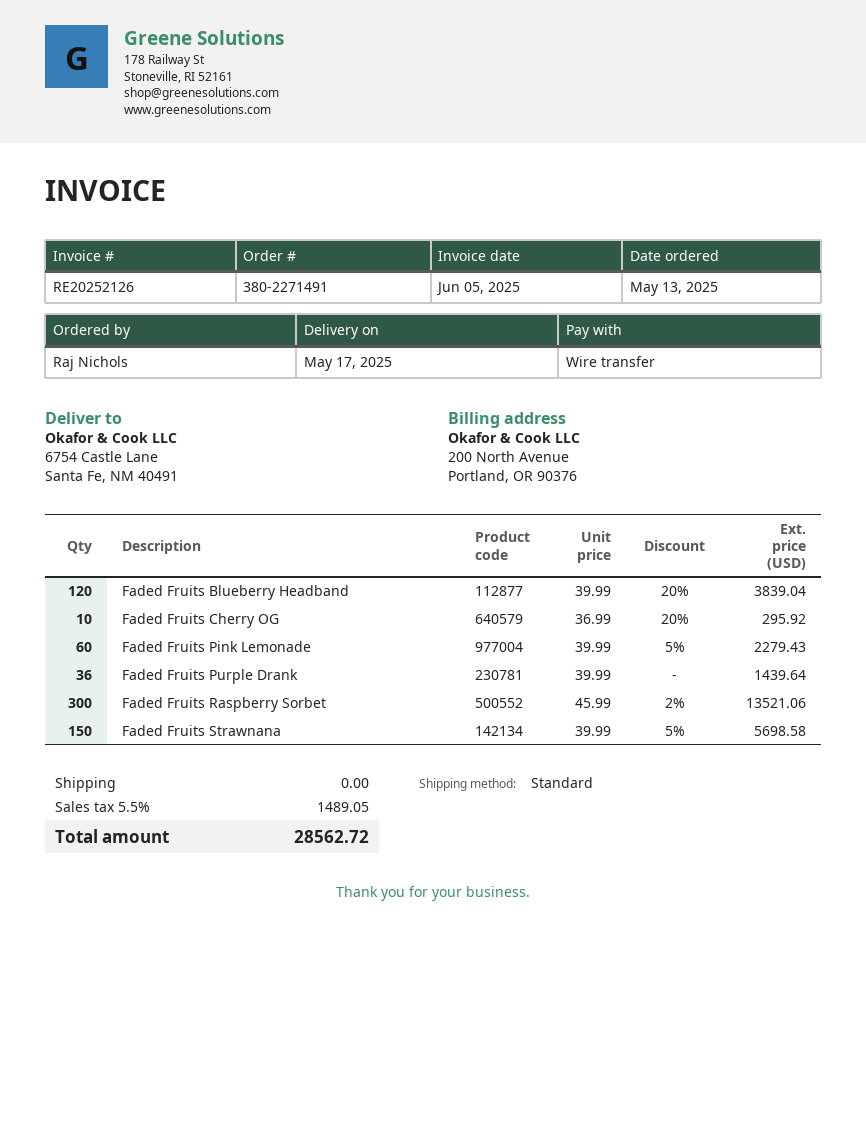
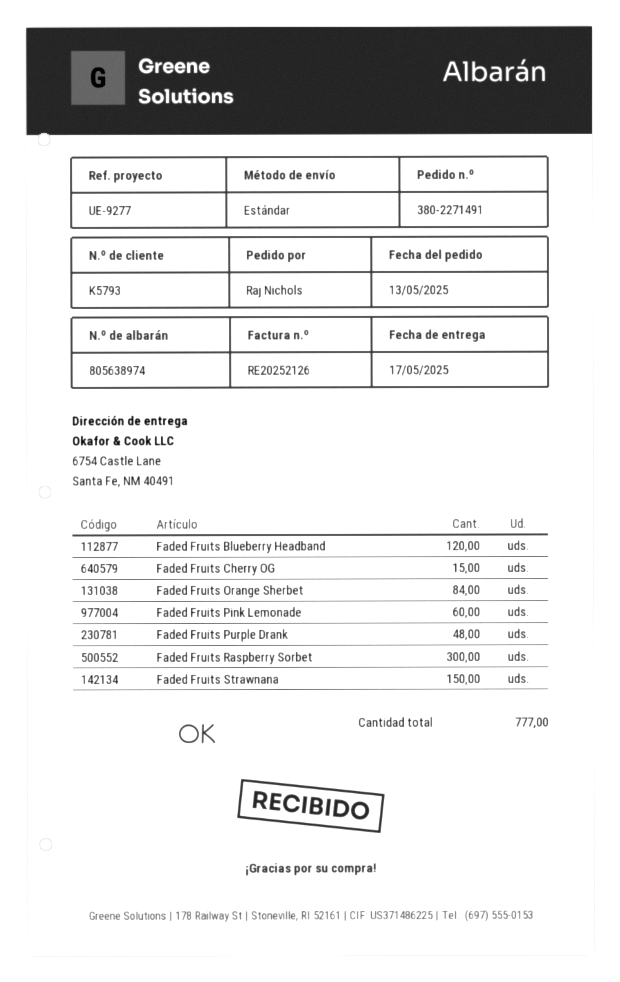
Faded Fruits Cherry OG: 10 -> 15
Faded Fruits Purple Drank: 36 -> 48
Faded Fruits Orange Sherbet: none -> 84

